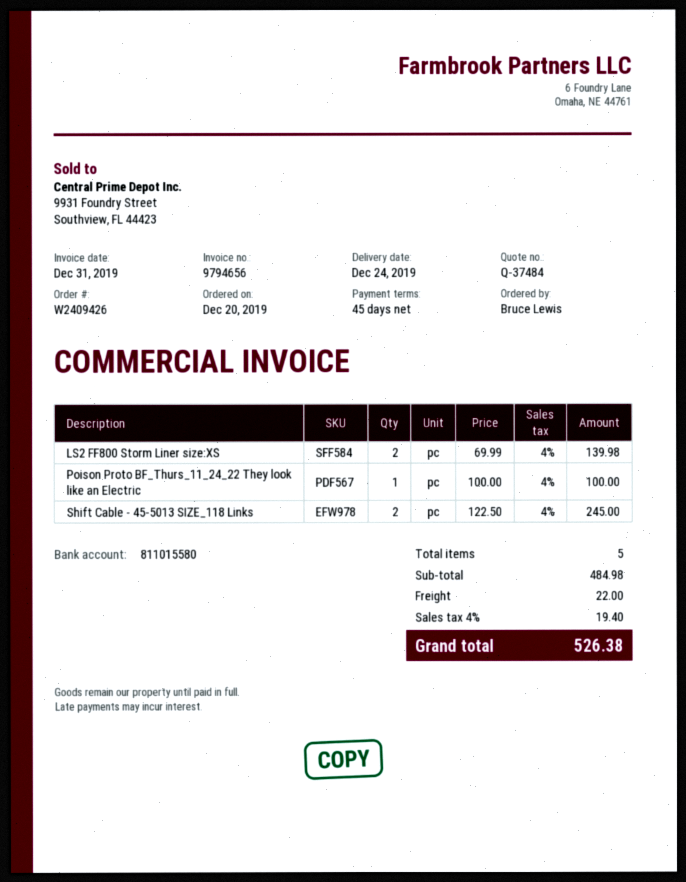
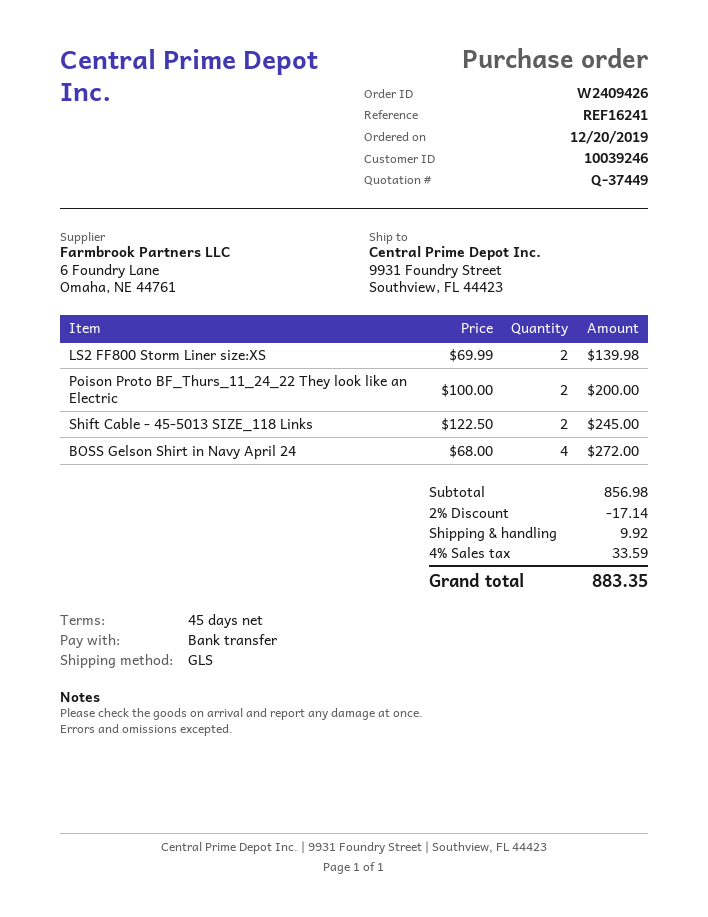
quote number: Q-37484 -> Q-37449
Poison Proto BF_Thurs_11_24_22 They look like an Electric: 1 x 100.00 = 100.00 -> 2 x 100.00 = 200.00
BOSS Gelson Shirt in Navy April 24: none -> 4 x 68.00 = 272.00
subtotal: 484.98 -> 856.98
discount: none -> 2% = 17.14
shipping: 22.00 -> 9.92
tax: 4% = 19.40 -> 4% = 33.59
total: 526.38 -> 883.35

